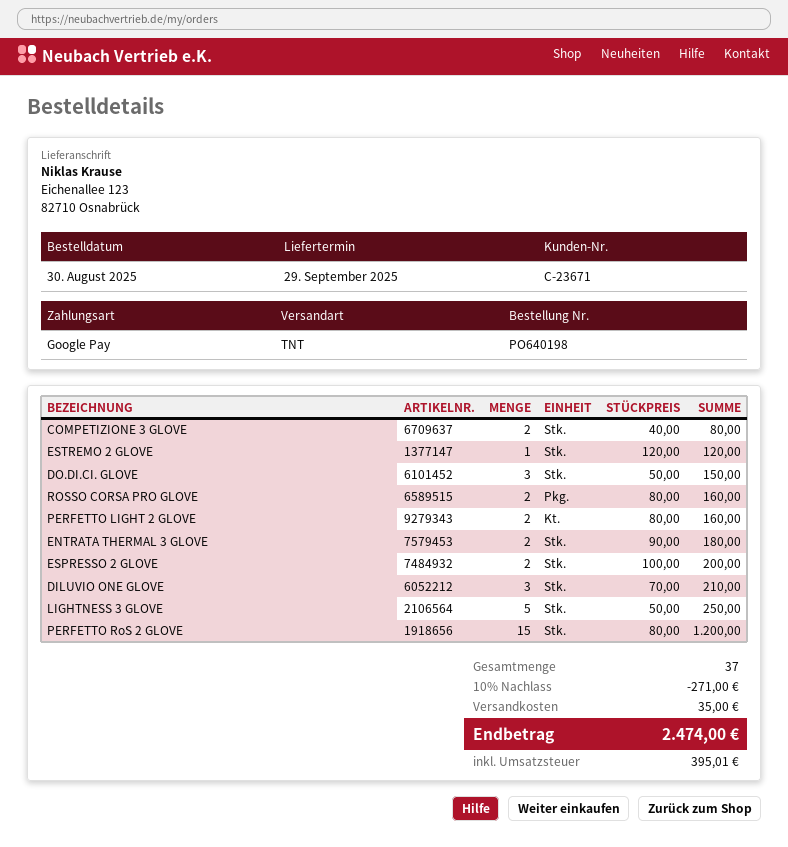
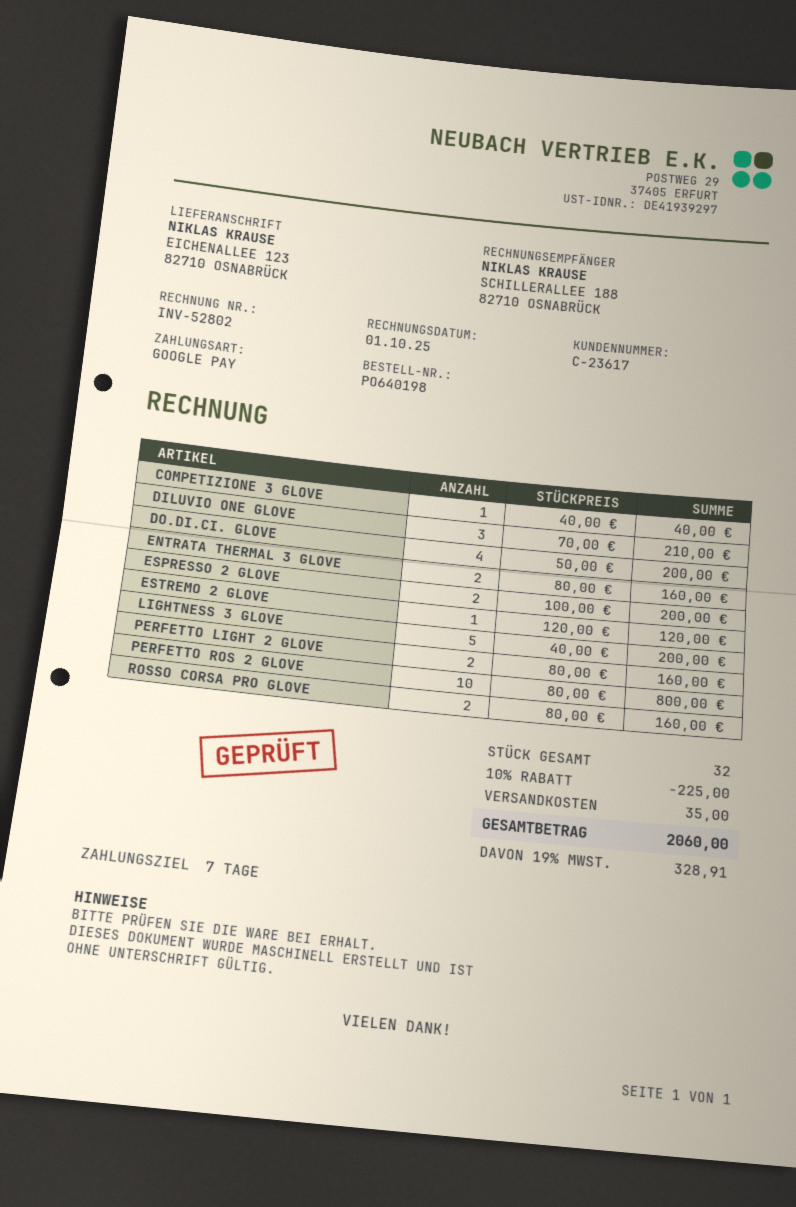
customer number: C-23671 -> C-23617
COMPETIZIONE 3 GLOVE: 2 x 40.00 = 80.00 -> 1 x 40.00 = 40.00
DO.DI.CI. GLOVE: 3 x 50.00 = 150.00 -> 4 x 50.00 = 200.00
ENTRATA THERMAL 3 GLOVE: 2 x 90.00 = 180.00 -> 2 x 80.00 = 160.00
LIGHTNESS 3 GLOVE: 5 x 50.00 = 250.00 -> 5 x 40.00 = 200.00
PERFETTO RoS 2 GLOVE: 15 x 80.00 = 1200.00 -> 10 x 80.00 = 800.00
total quantity: 37 -> 32
discount: 10% = 271.00 -> 10% = 225.00
tax: 395.01 -> 328.91
total: 2474.00 -> 2060.00

